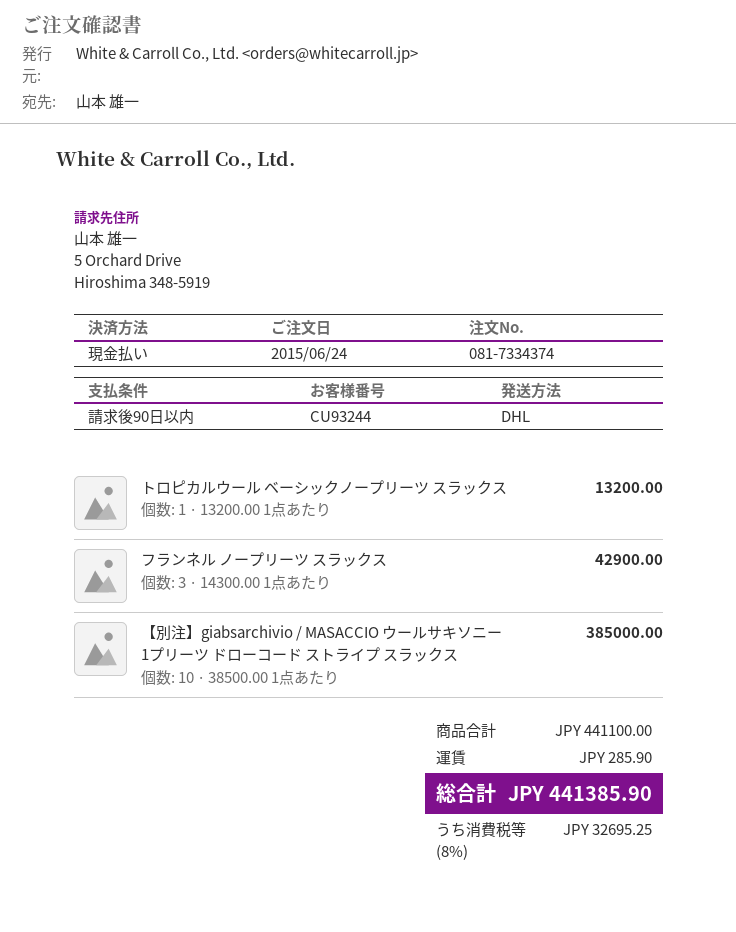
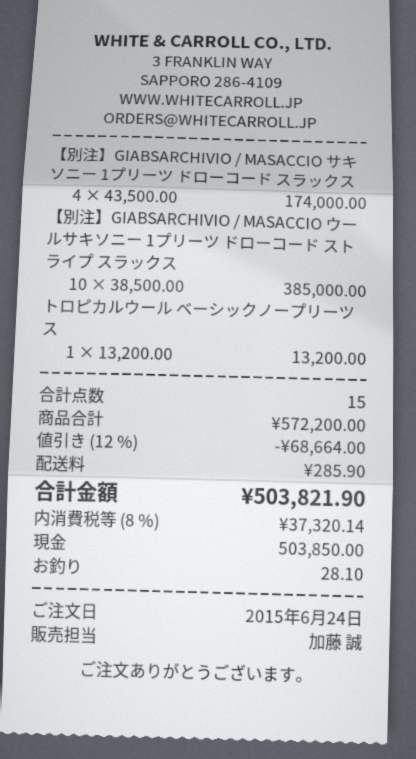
フランネル ノープリーツ スラックス: 3 x 14300.00 = 42900.00 -> none
【別注】GIABSARCHIVIO / MASACCIO サキソニー 1プリーツ ドローコード スラックス: none -> 4 x 43500.00 = 174000.00
subtotal: 441100.00 -> 572200.00
discount: none -> 12% = 68664.00
tax: 8% = 32695.25 -> 8% = 37320.14
total: 441385.90 -> 503821.90

